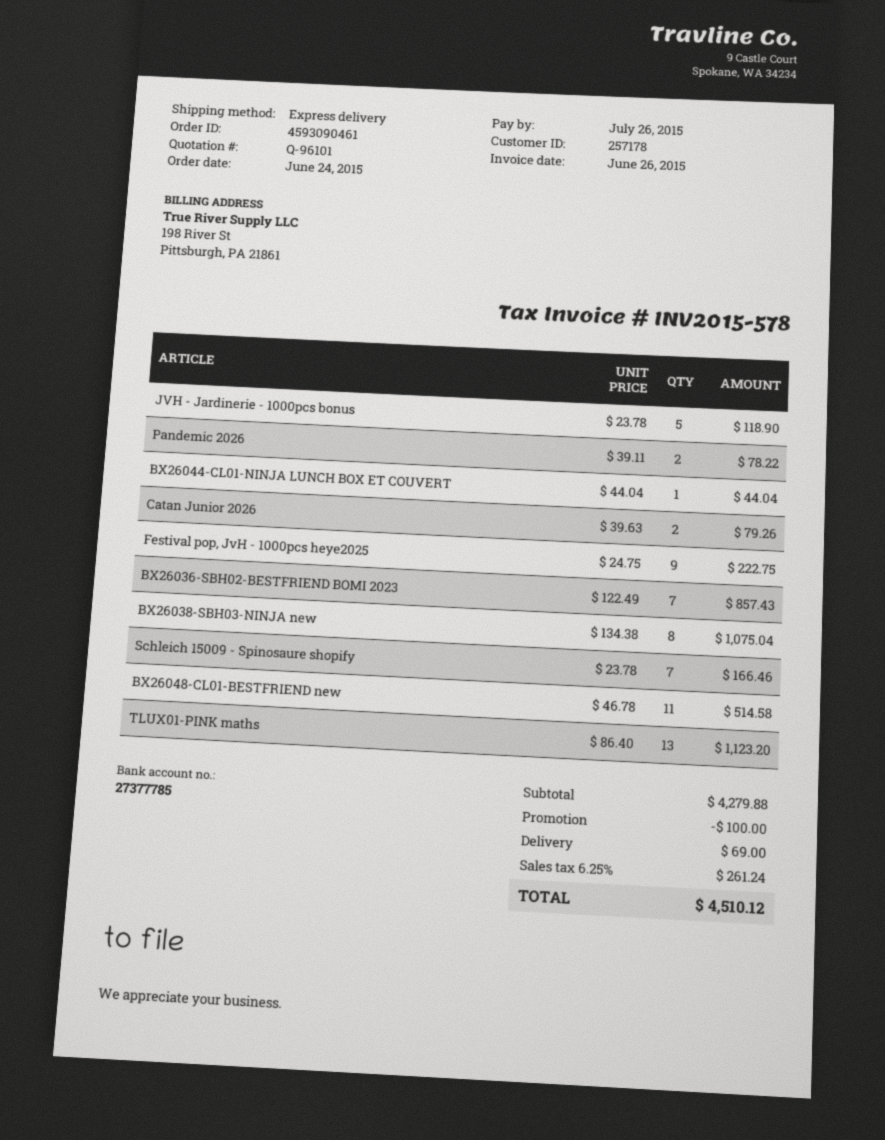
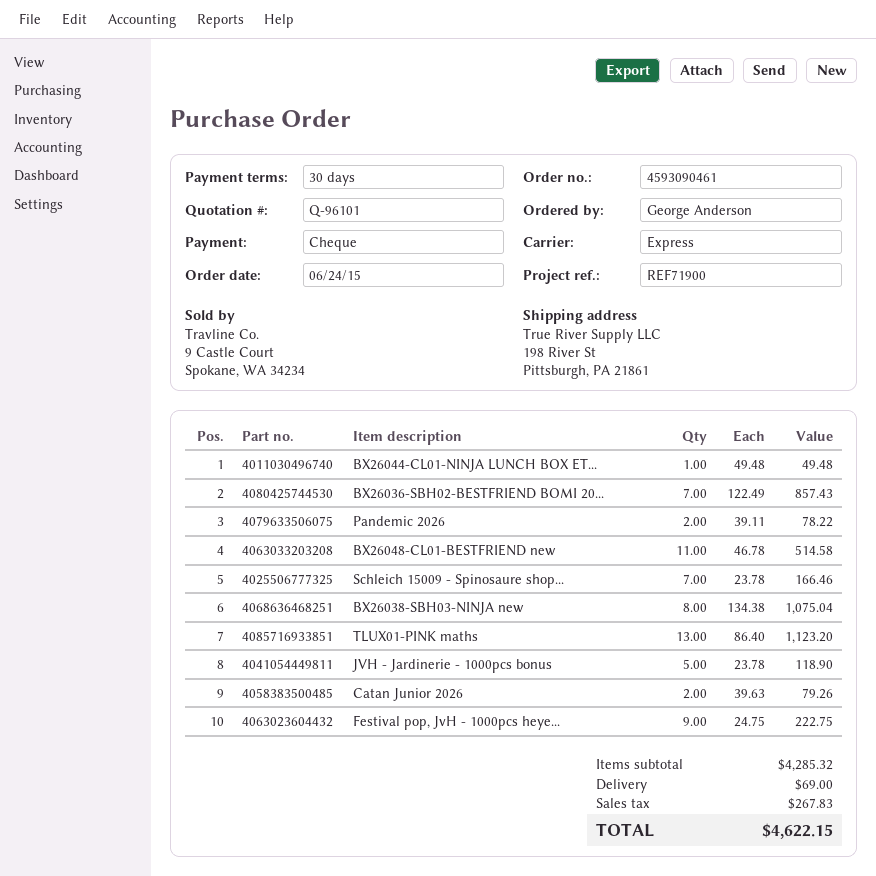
BX26044-CL01-NINJA LUNCH BOX ET COUVERT: 1 x 44.04 = 44.04 -> 1 x 49.48 = 49.48
subtotal: 4279.88 -> 4285.32
discount: 100.00 -> none
tax: 261.24 -> 267.83
total: 4510.12 -> 4622.15

